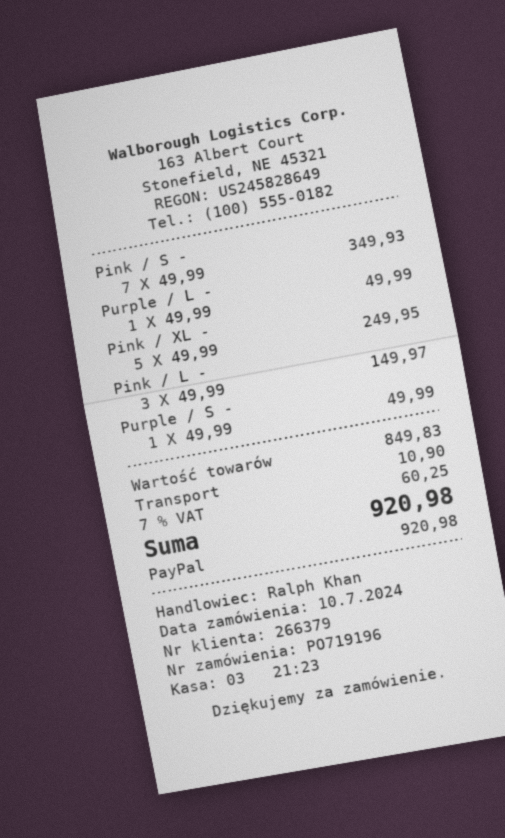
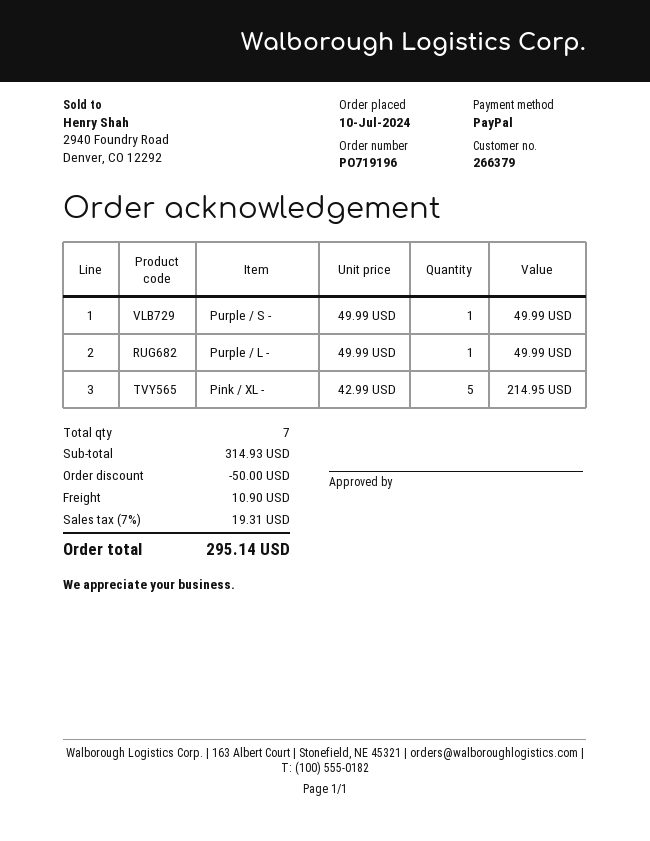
Pink / S -: 7 x 49.99 = 349.93 -> none
Pink / XL -: 5 x 49.99 = 249.95 -> 5 x 42.99 = 214.95
Pink / L -: 3 x 49.99 = 149.97 -> none
subtotal: 849.83 -> 314.93
discount: none -> 50.00
tax: 7% = 60.25 -> 7% = 19.31
total: 920.98 -> 295.14

